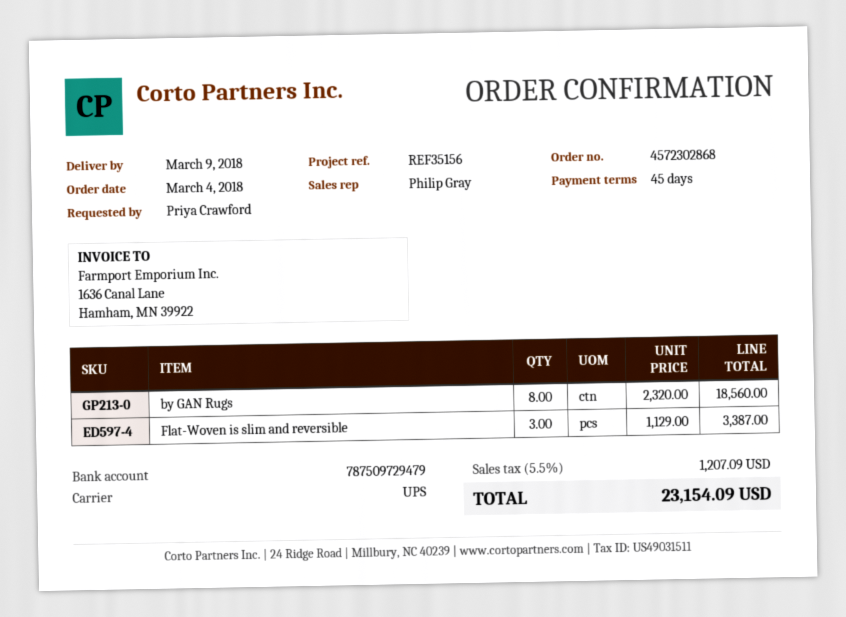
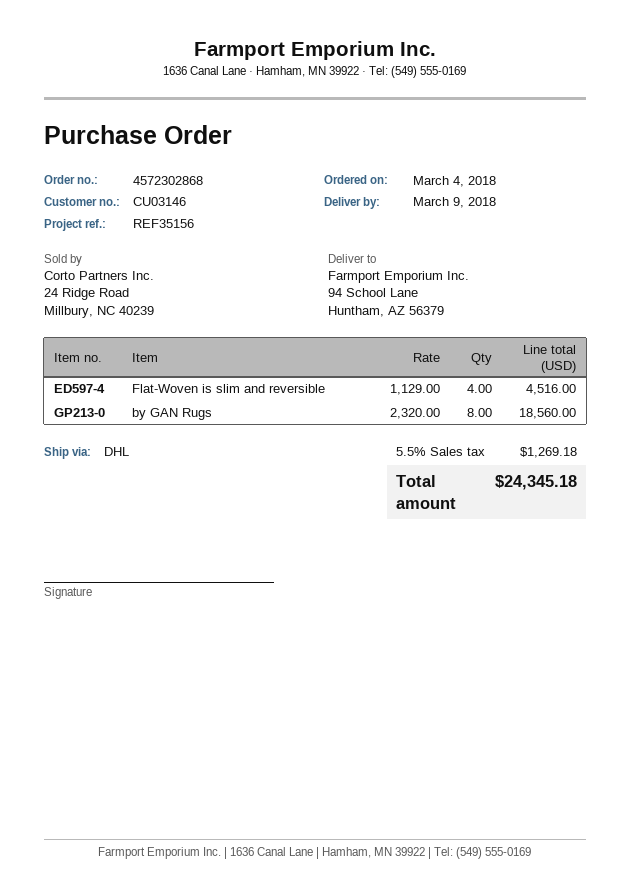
shipping method: UPS -> DHL
Flat-Woven is slim and reversible: 3 x 1129.00 = 3387.00 -> 4 x 1129.00 = 4516.00
tax: 5.5% = 1207.09 -> 5.5% = 1269.18
total: 23154.09 -> 24345.18

